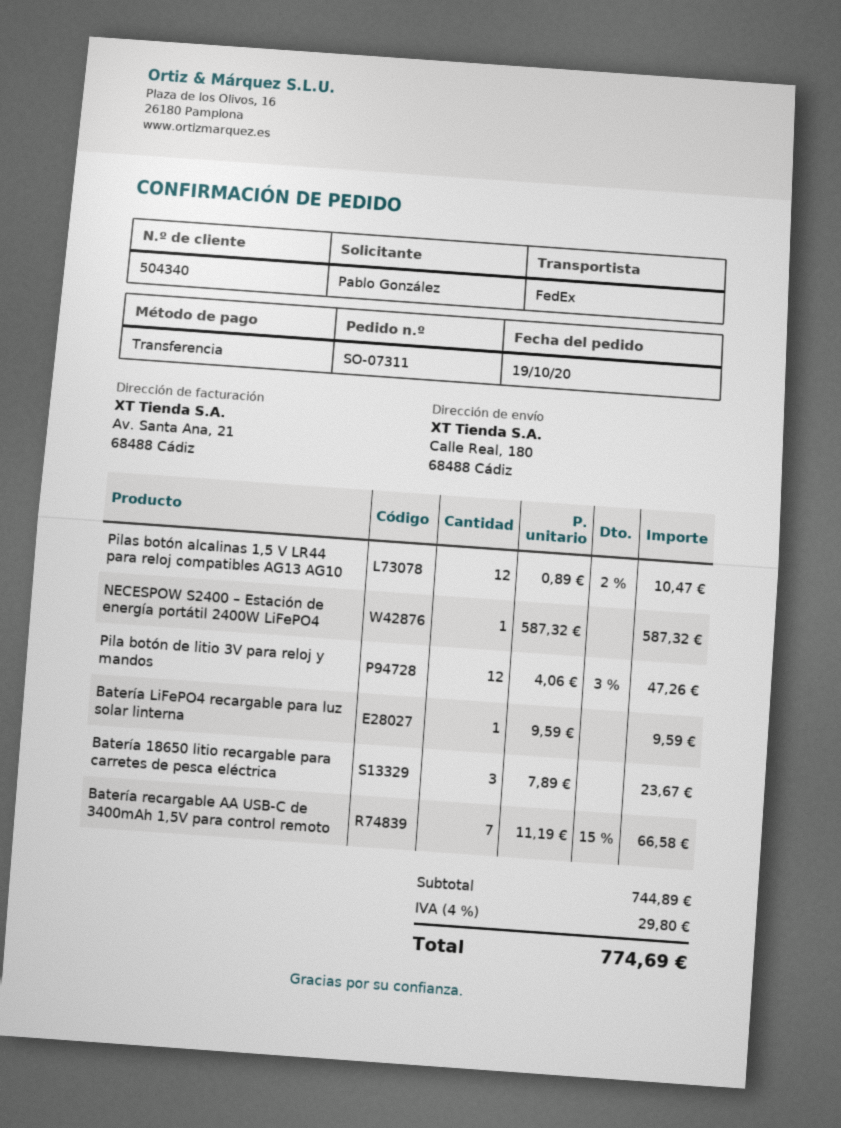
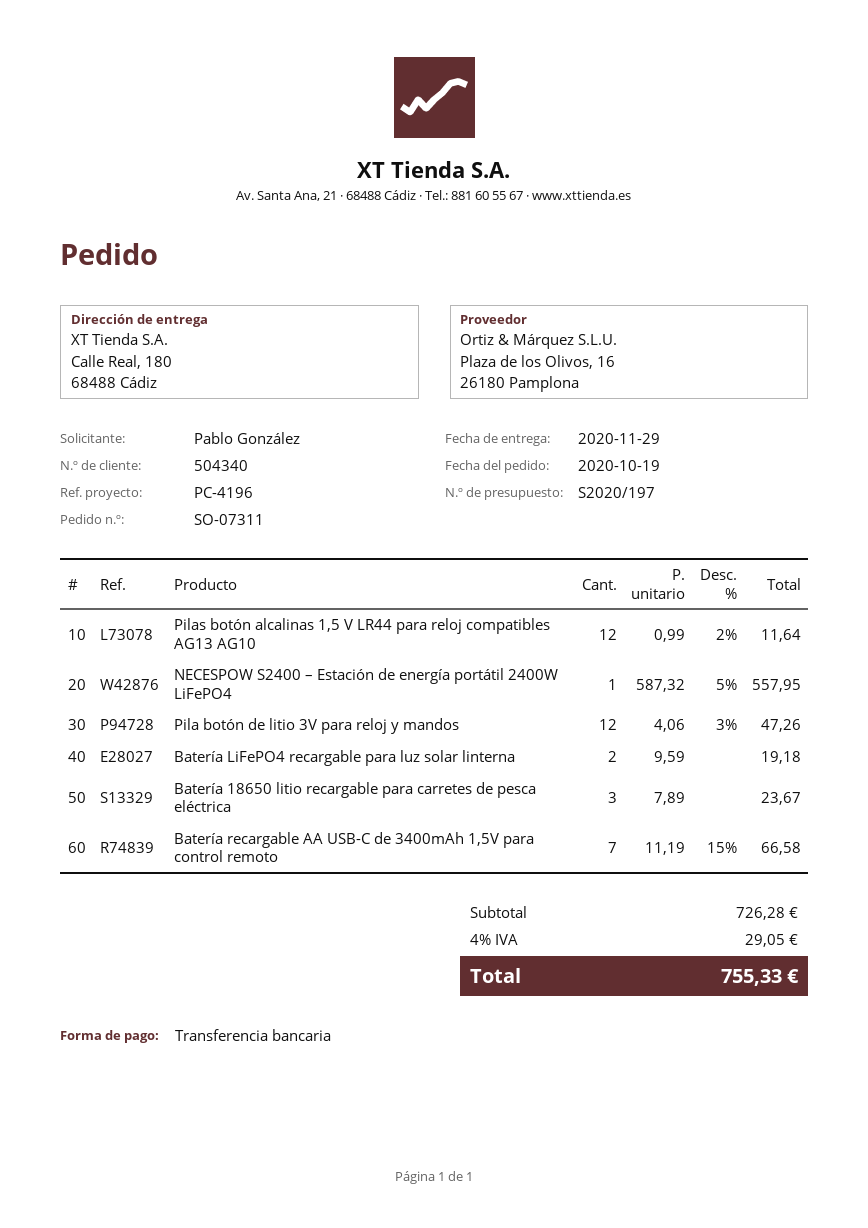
Pilas botón alcalinas 1,5 V LR44 para reloj compatibles AG13 AG10: 12 x 0.89 - 2% = 10.47 -> 12 x 0.99 - 2% = 11.64
NECESPOW S2400 – Estación de energía portátil 2400W LiFePO4: 1 x 587.32 = 587.32 -> 1 x 587.32 - 5% = 557.95
Batería LiFePO4 recargable para luz solar linterna: 1 x 9.59 = 9.59 -> 2 x 9.59 = 19.18
subtotal: 744.89 -> 726.28
tax: 4% = 29.80 -> 4% = 29.05
total: 774.69 -> 755.33

